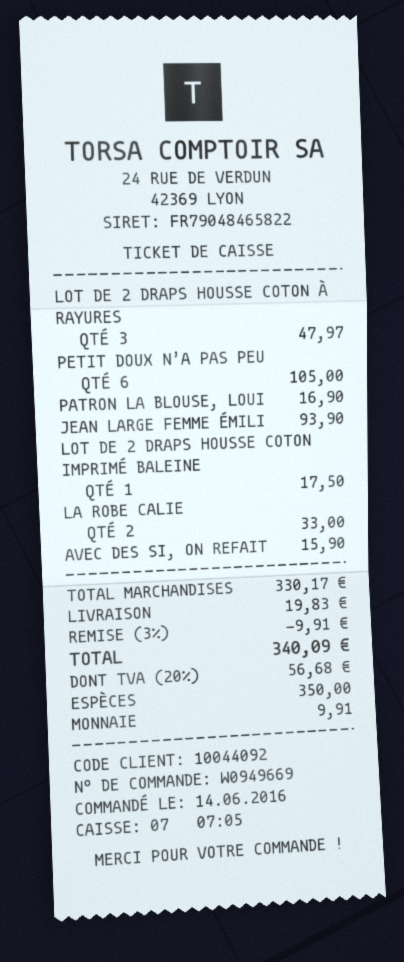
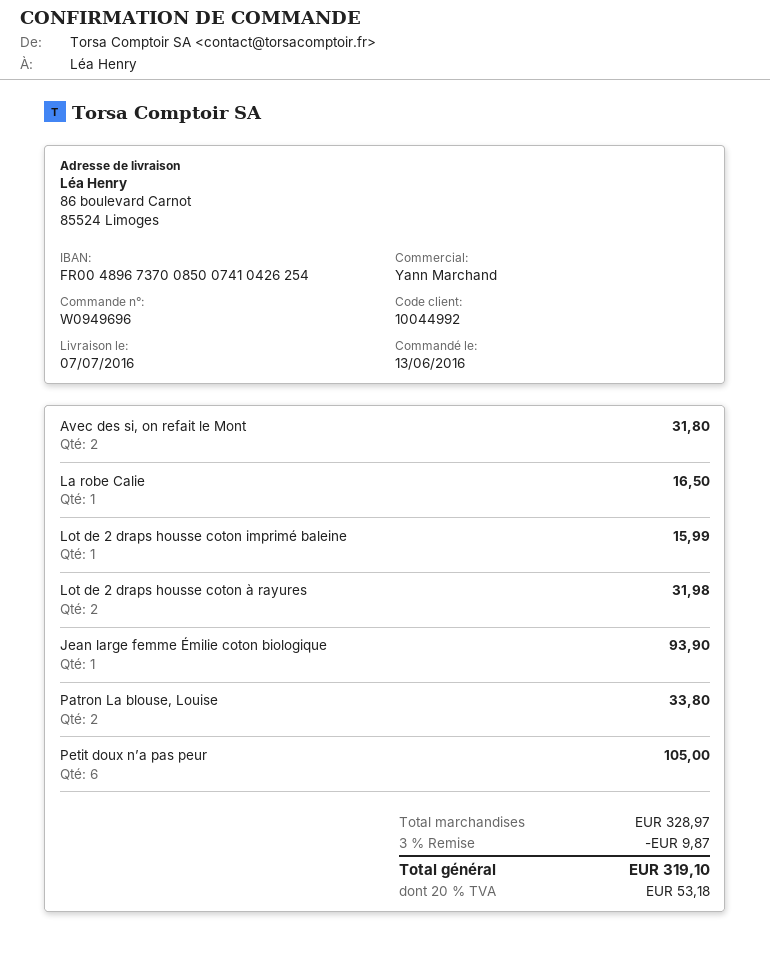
order number: W0949669 -> W0949696
order date: 2016-06-14 -> 2016-06-13
customer number: 10044092 -> 10044992
LOT DE 2 DRAPS HOUSSE COTON À RAYURES: 3 for 47.97 -> 2 for 31.98
PATRON LA BLOUSE, LOUI: 1 for 16.90 -> 2 for 33.80
LOT DE 2 DRAPS HOUSSE COTON IMPRIMÉ BALEINE: 1 for 17.50 -> 1 for 15.99
LA ROBE CALIE: 2 for 33.00 -> 1 for 16.50
AVEC DES SI, ON REFAIT: 1 for 15.90 -> 2 for 31.80
subtotal: 330.17 -> 328.97
discount: 3% = 9.91 -> 3% = 9.87
shipping: 19.83 -> none
tax: 20% = 56.68 -> 20% = 53.18
total: 340.09 -> 319.10

